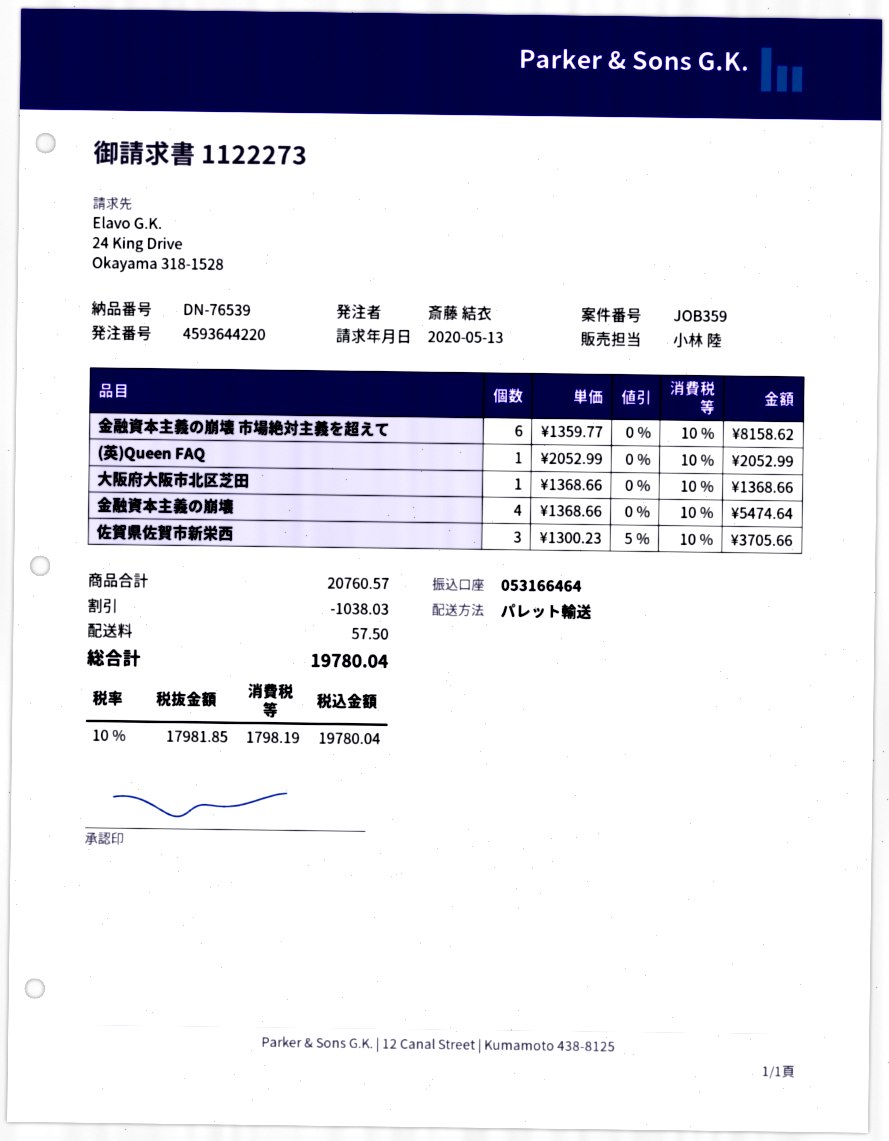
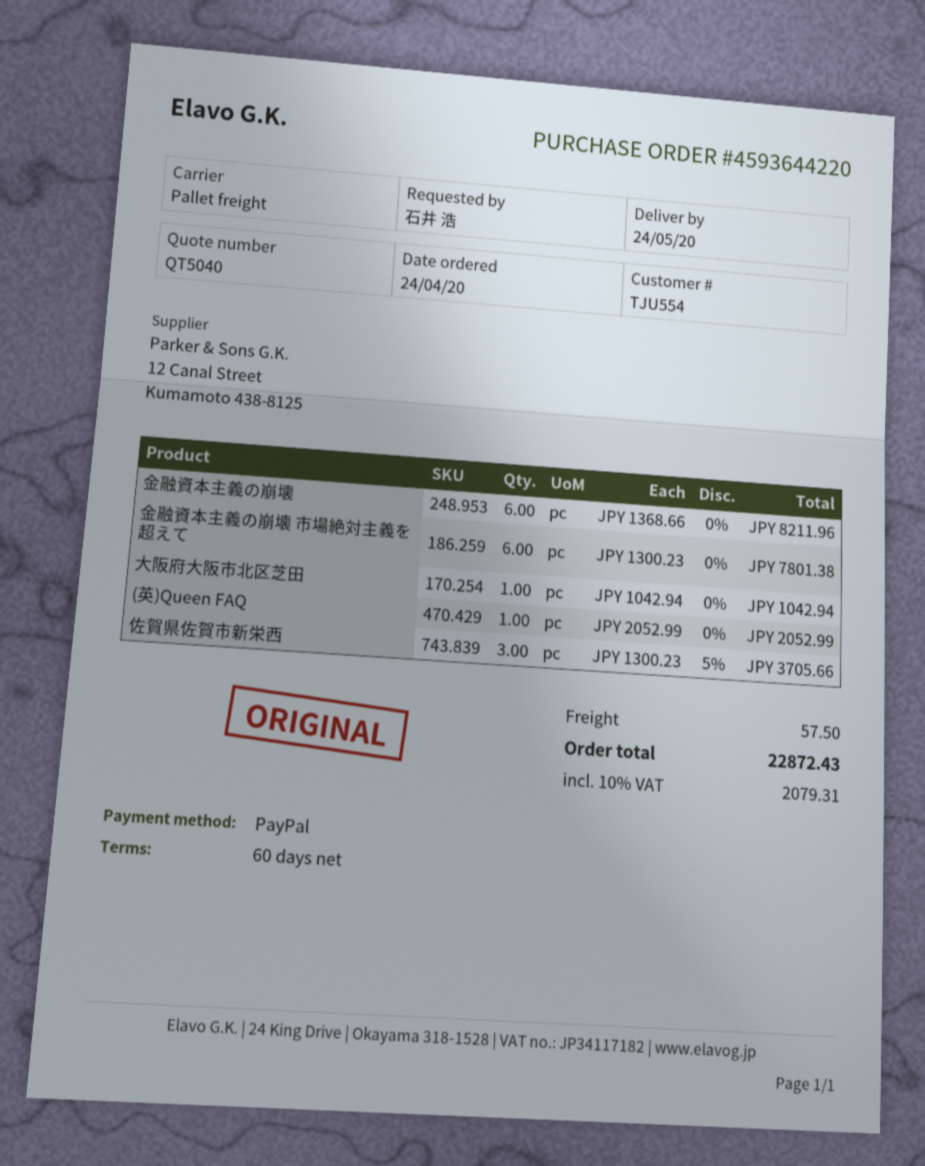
ordered by: 斎藤 結衣 -> 石井 浩
金融資本主義の崩壊 市場絶対主義を超えて: 6 x 1359.77 = 8158.62 -> 6 x 1300.23 = 7801.38
大阪府大阪市北区芝田: 1 x 1368.66 = 1368.66 -> 1 x 1042.94 = 1042.94
金融資本主義の崩壊: 4 x 1368.66 = 5474.64 -> 6 x 1368.66 = 8211.96
discount: 1038.03 -> none
tax: 10% = 1798.19 -> 10% = 2079.31
total: 19780.04 -> 22872.43

